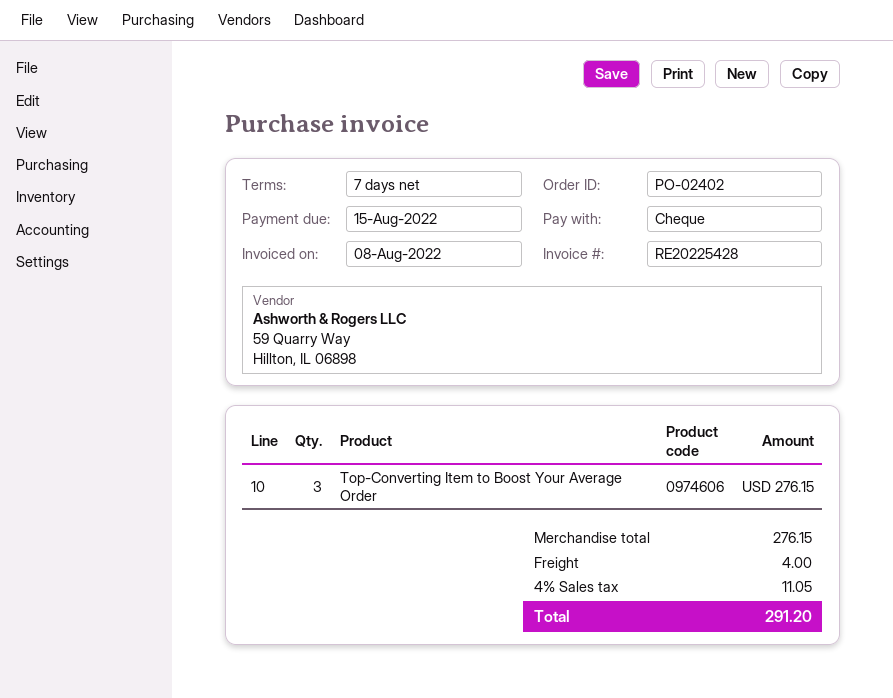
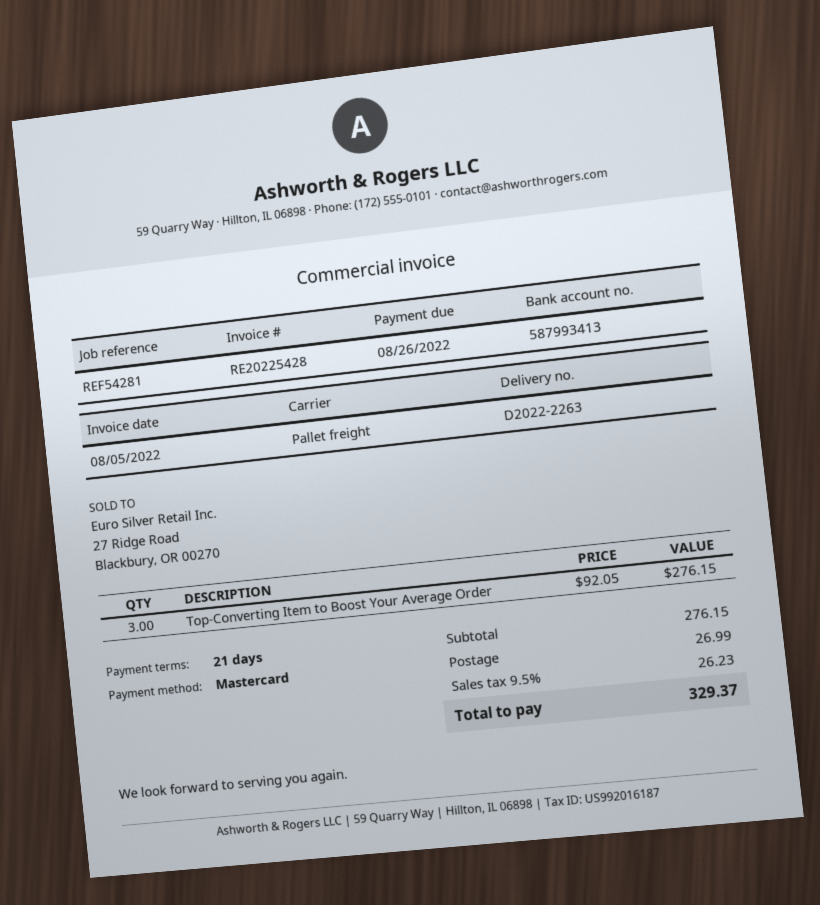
invoice date: 2022-08-08 -> 2022-08-05
payment terms: 7 days -> 21 days
due date: 2022-08-15 -> 2022-08-26
payment method: cheque -> Mastercard
shipping: 4.00 -> 26.99
tax: 4% = 11.05 -> 9.5% = 26.23
total: 291.20 -> 329.37

